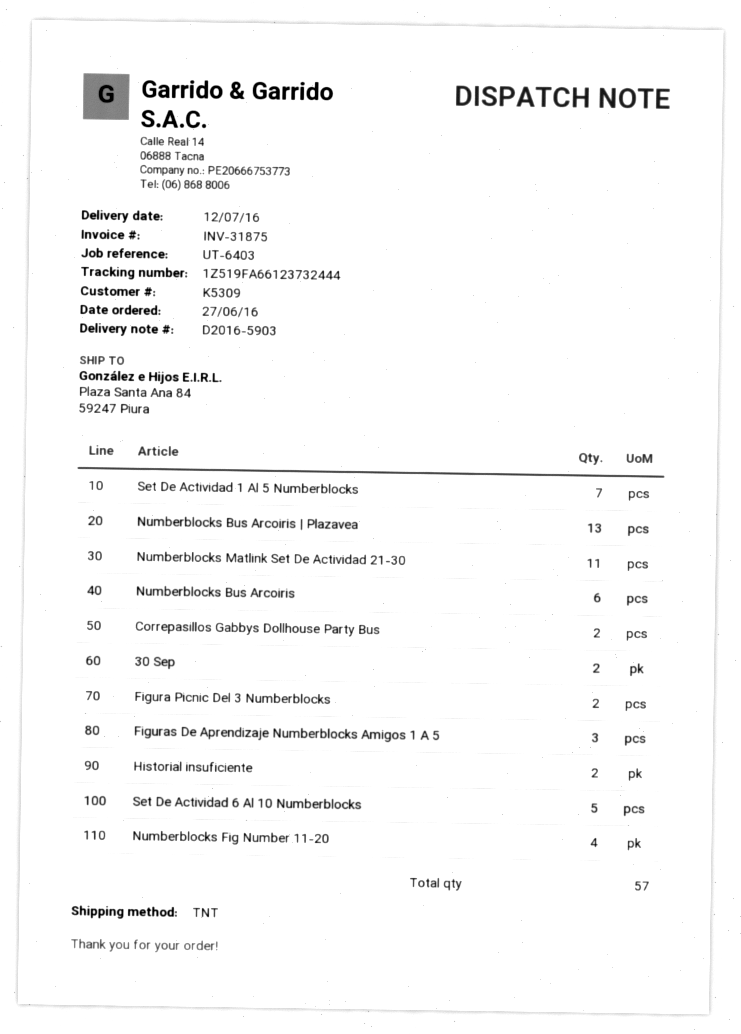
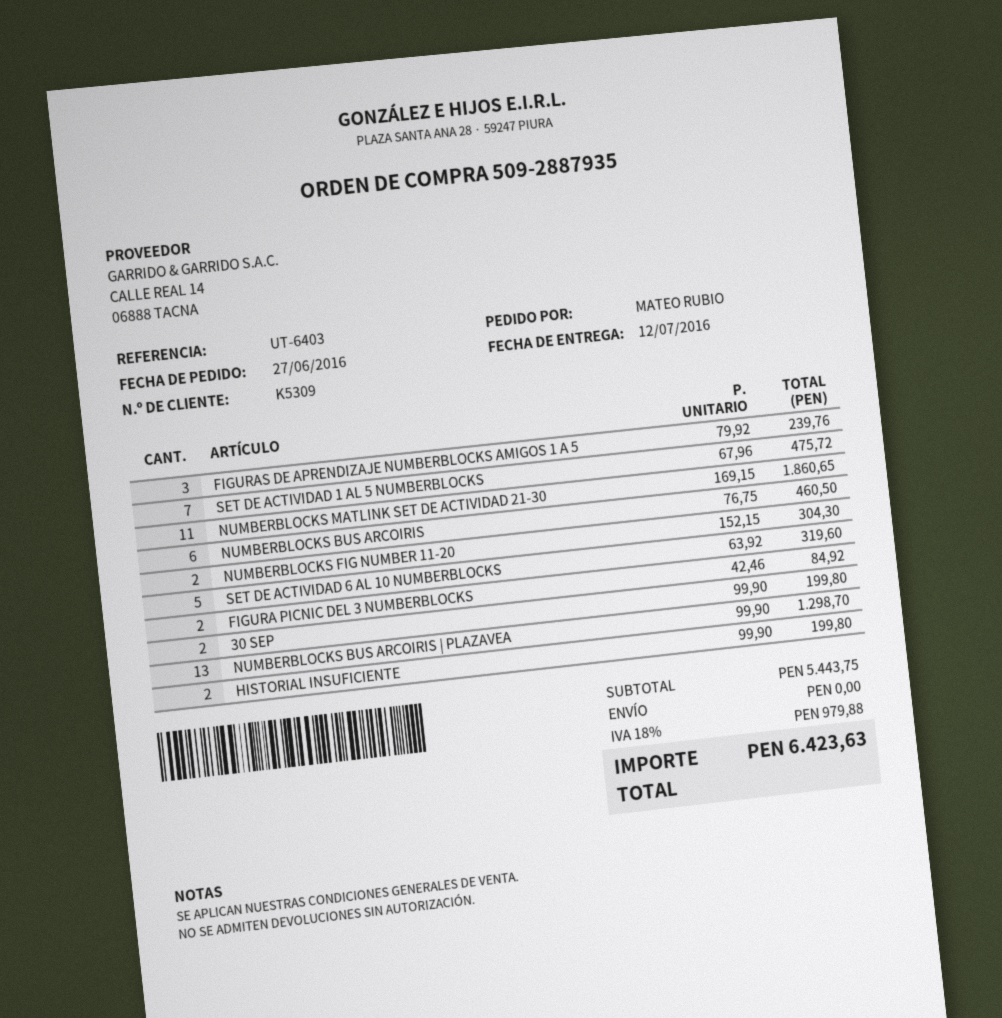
Correpasillos Gabbys Dollhouse Party Bus: 2 -> none
Numberblocks Fig Number 11-20: 4 -> 2

